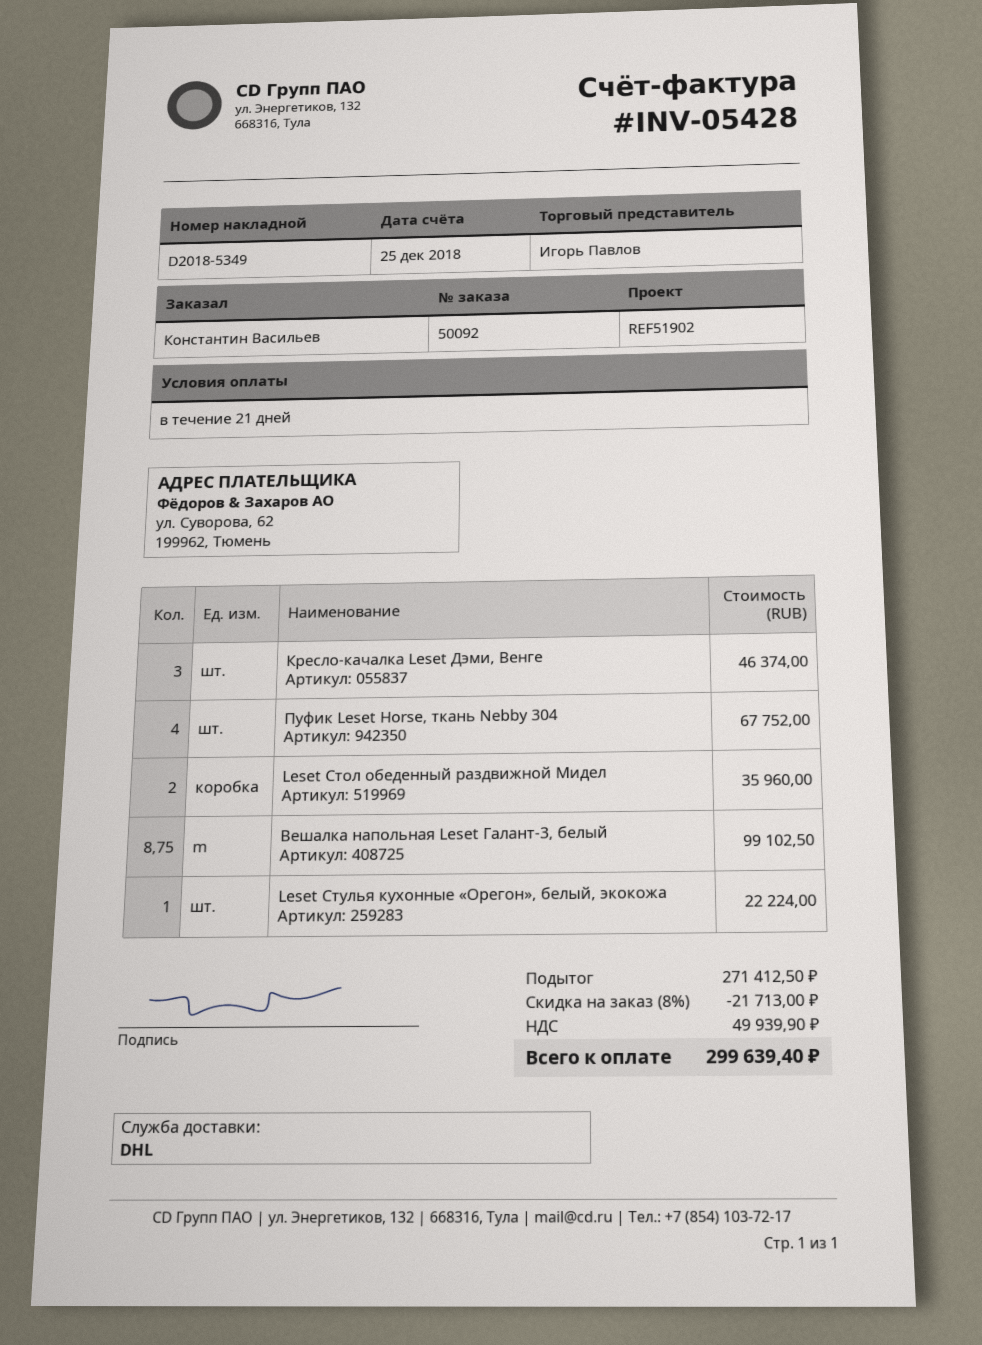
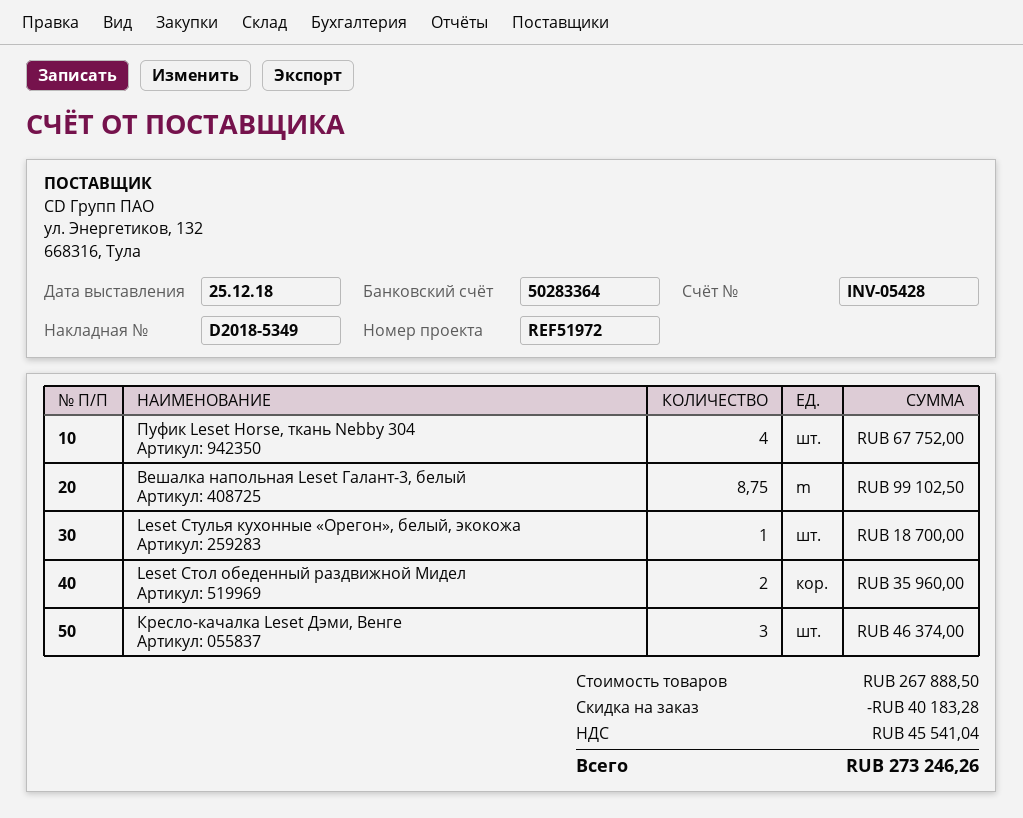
reference: REF51902 -> REF51972
Leset Стулья кухонные «Орегон», белый, экокожа: 1 for 22224.00 -> 1 for 18700.00
subtotal: 271412.50 -> 267888.50
discount: 21713.00 -> 40183.28
tax: 49939.90 -> 45541.04
total: 299639.40 -> 273246.26

